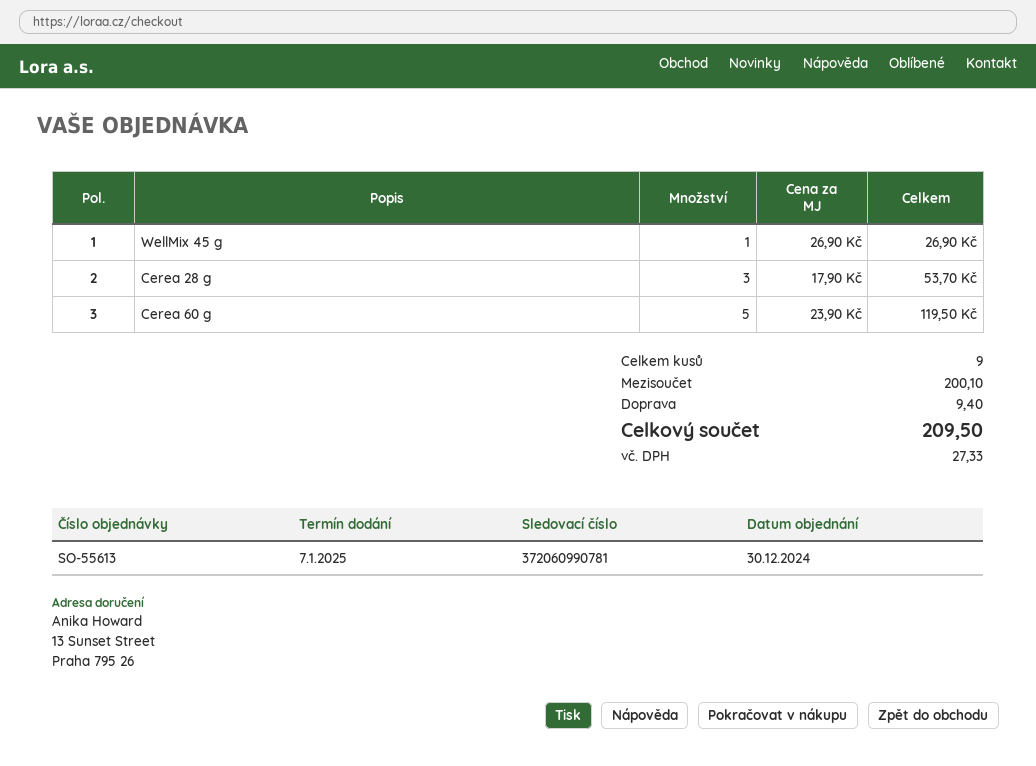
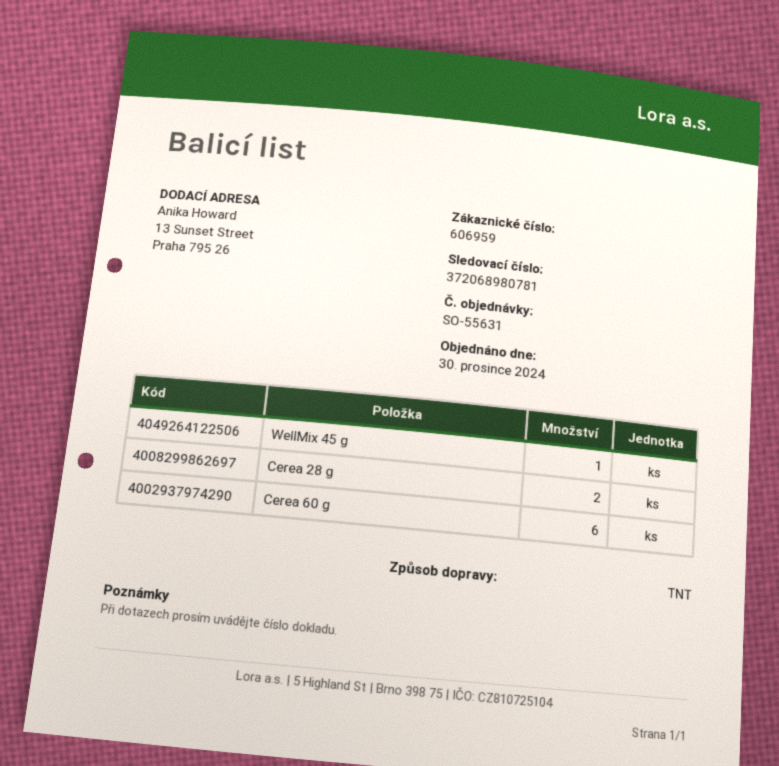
order number: SO-55613 -> SO-55631
tracking number: 372060990781 -> 372068980781
Cerea 28 g: 3 -> 2
Cerea 60 g: 5 -> 6

